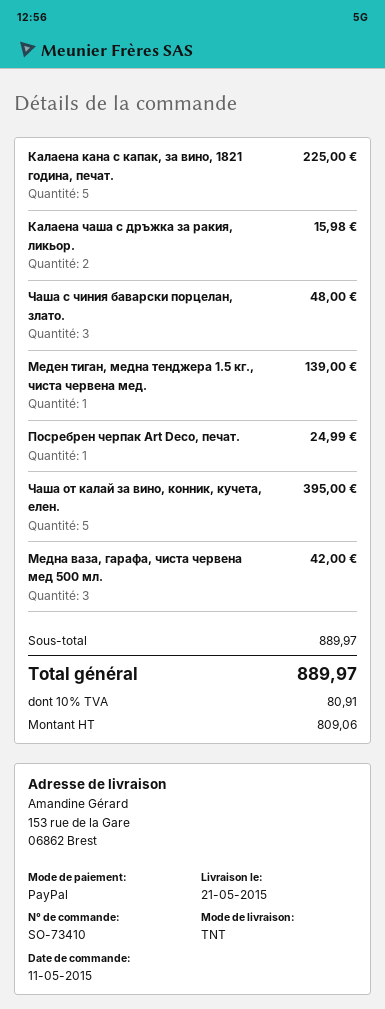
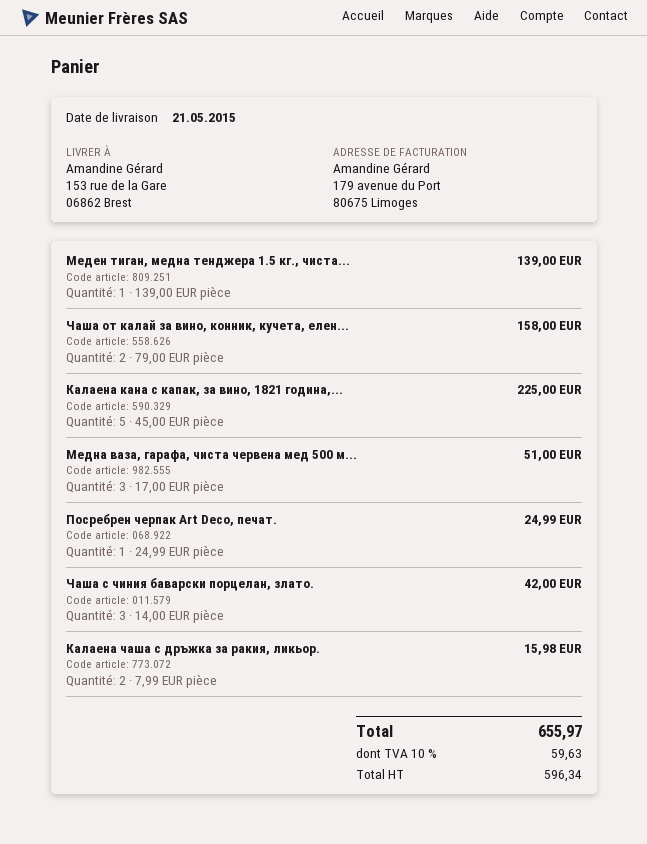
Чаша с чиния баварски порцелан, злато.: 3 for 48.00 -> 3 for 42.00
Чаша от калай за вино, конник, кучета, елен.: 5 for 395.00 -> 2 for 158.00
Медна ваза, гарафа, чиста червена мед 500 мл.: 3 for 42.00 -> 3 for 51.00
net: 809.06 -> 596.34
tax: 10% = 80.91 -> 10% = 59.63
total: 889.97 -> 655.97

